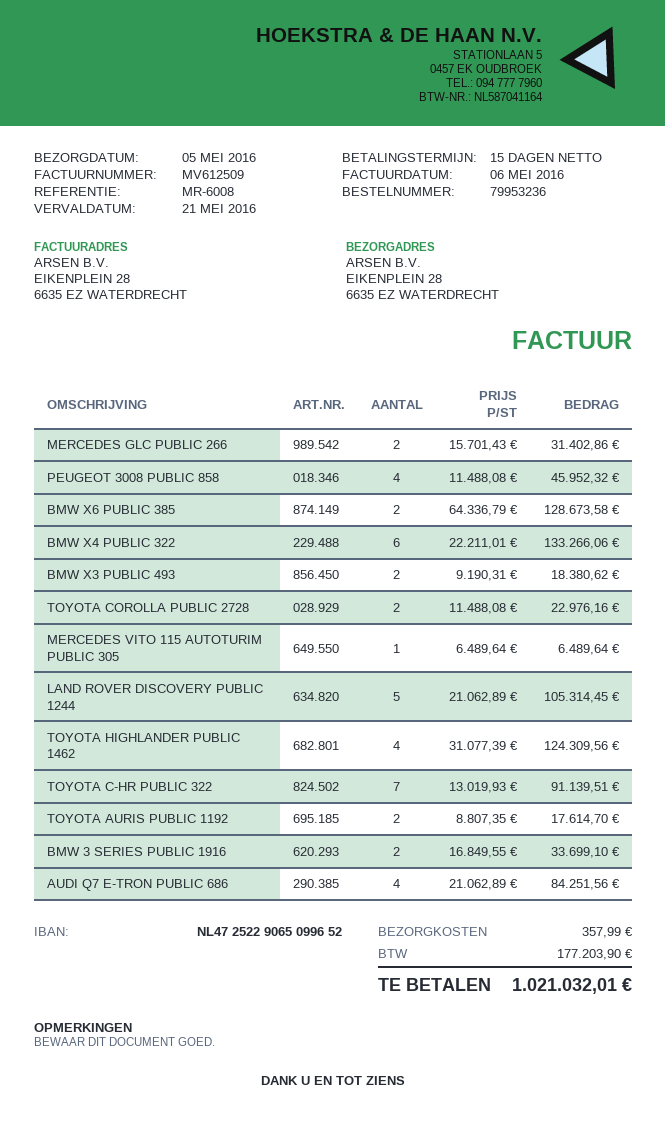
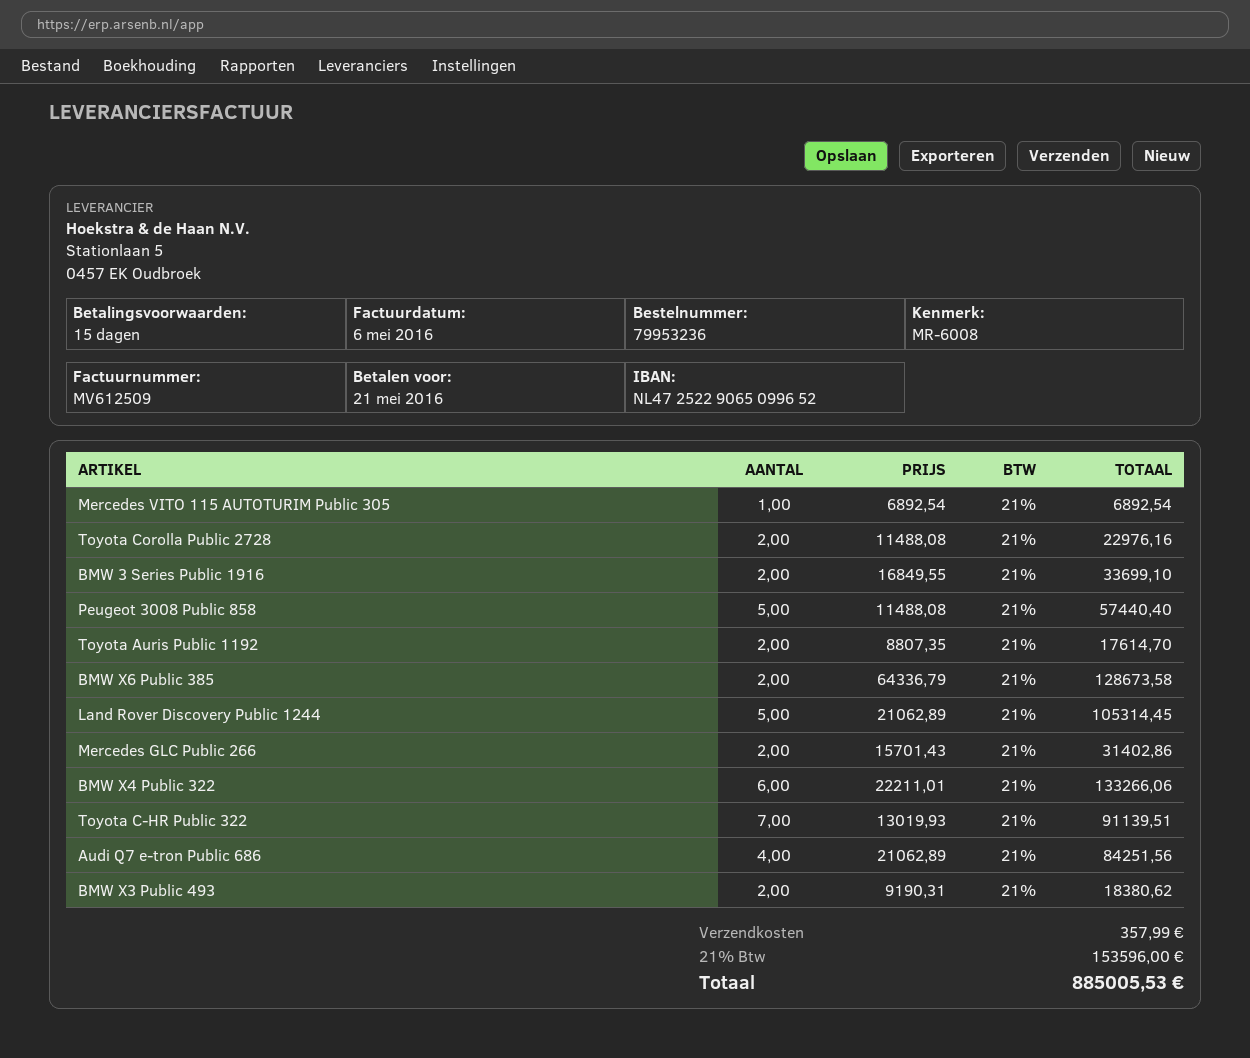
PEUGEOT 3008 PUBLIC 858: 4 x 11488.08 = 45952.32 -> 5 x 11488.08 = 57440.40
MERCEDES VITO 115 AUTOTURIM PUBLIC 305: 1 x 6489.64 = 6489.64 -> 1 x 6892.54 = 6892.54
TOYOTA HIGHLANDER PUBLIC 1462: 4 x 31077.39 = 124309.56 -> none
tax: 177203.90 -> 153596.00
total: 1021032.01 -> 885005.53

